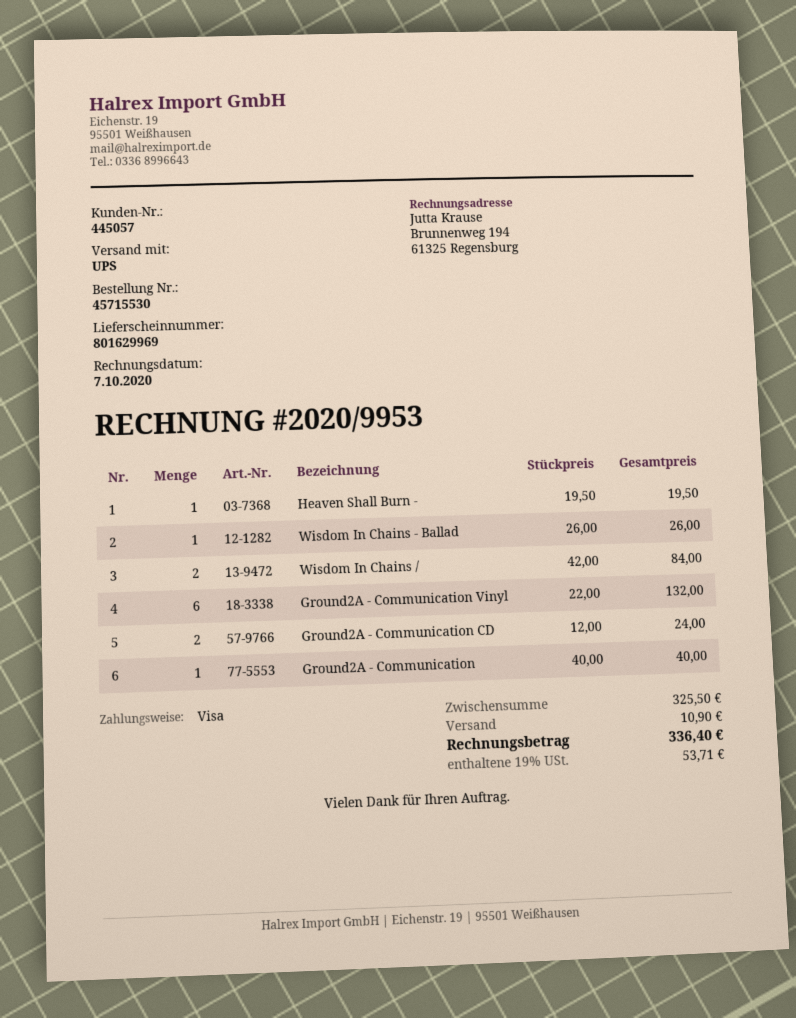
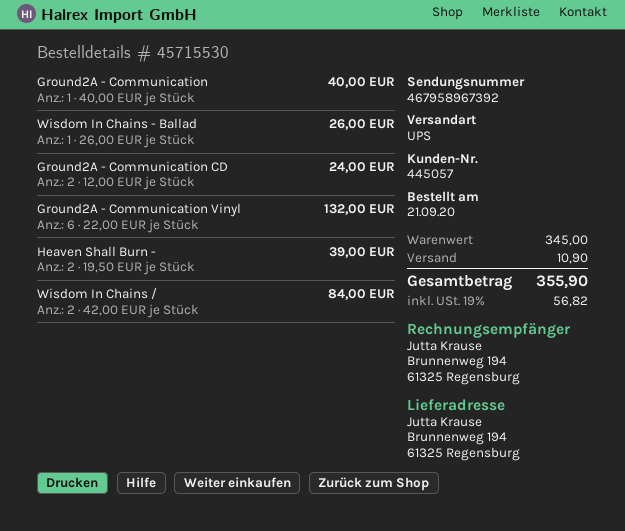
Heaven Shall Burn -: 1 x 19.50 = 19.50 -> 2 x 19.50 = 39.00
subtotal: 325.50 -> 345.00
tax: 19% = 53.71 -> 19% = 56.82
total: 336.40 -> 355.90

